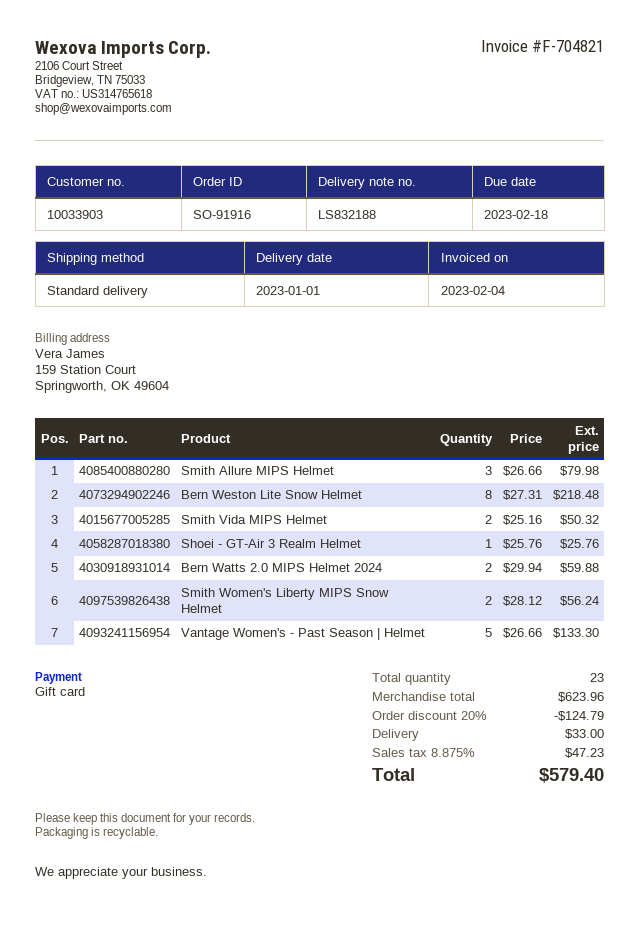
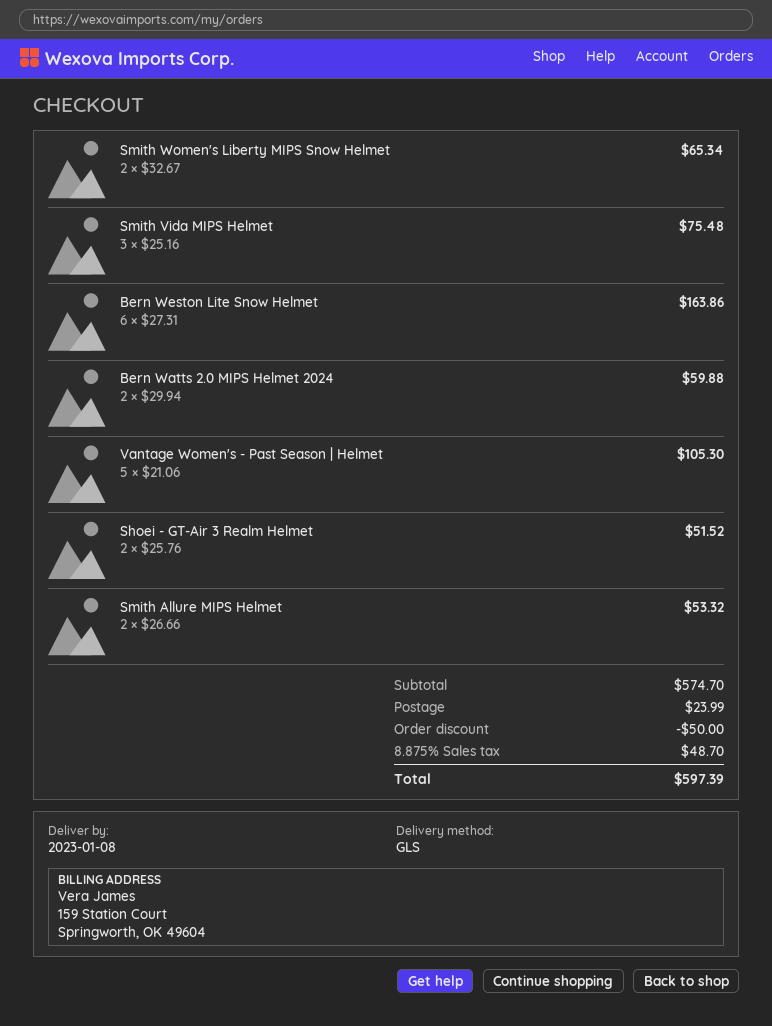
delivery date: 2023-01-01 -> 2023-01-08
shipping method: standard -> GLS
Smith Allure MIPS Helmet: 3 x 26.66 = 79.98 -> 2 x 26.66 = 53.32
Bern Weston Lite Snow Helmet: 8 x 27.31 = 218.48 -> 6 x 27.31 = 163.86
Smith Vida MIPS Helmet: 2 x 25.16 = 50.32 -> 3 x 25.16 = 75.48
Shoei - GT-Air 3 Realm Helmet: 1 x 25.76 = 25.76 -> 2 x 25.76 = 51.52
Smith Women's Liberty MIPS Snow Helmet: 2 x 28.12 = 56.24 -> 2 x 32.67 = 65.34
Vantage Women's - Past Season | Helmet: 5 x 26.66 = 133.30 -> 5 x 21.06 = 105.30
subtotal: 623.96 -> 574.70
discount: 124.79 -> 50.00
shipping: 33.00 -> 23.99
tax: 8.875% = 47.23 -> 8.875% = 48.70
total: 579.40 -> 597.39

